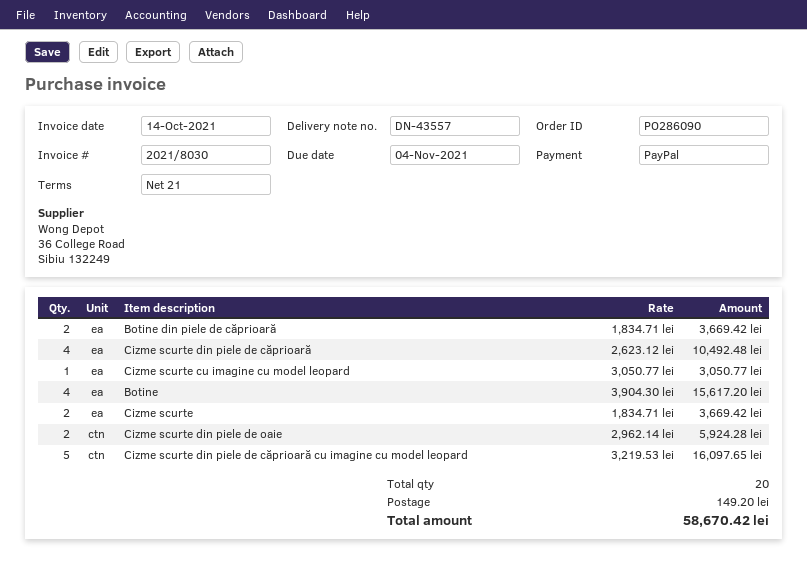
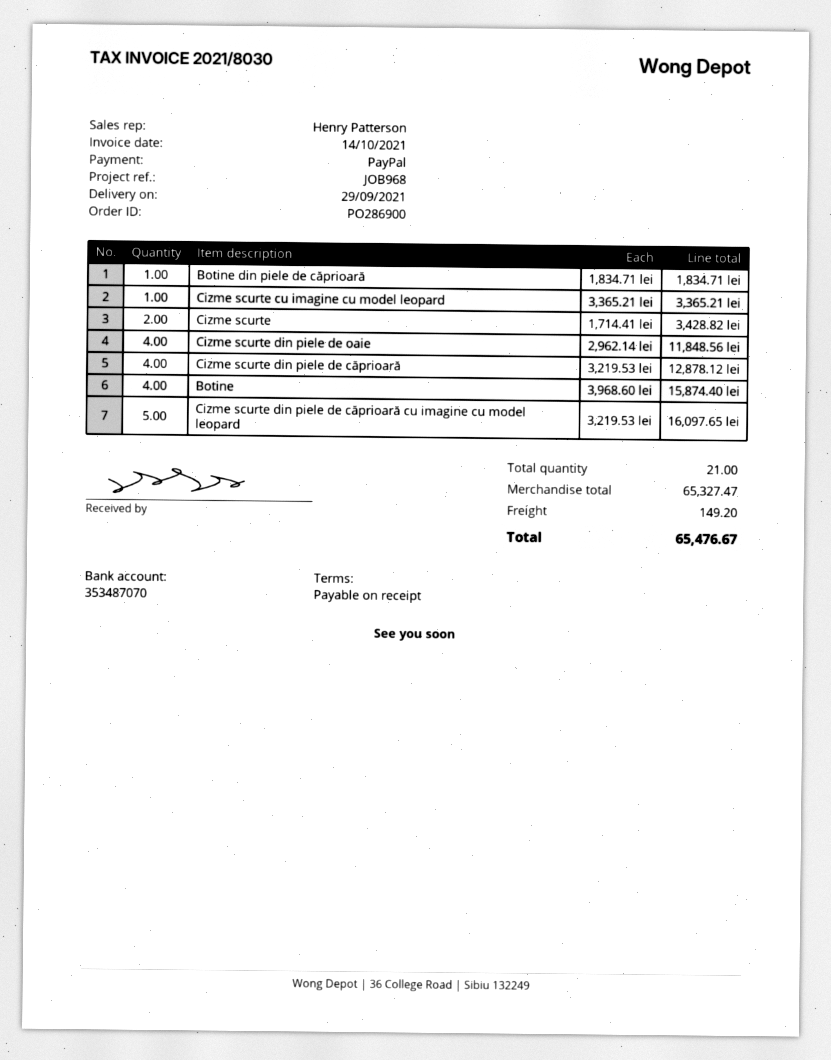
order number: PO286090 -> PO286900
payment terms: 21 days -> on receipt
Botine din piele de căprioară: 2 x 1834.71 = 3669.42 -> 1 x 1834.71 = 1834.71
Cizme scurte din piele de căprioară: 4 x 2623.12 = 10492.48 -> 4 x 3219.53 = 12878.12
Cizme scurte cu imagine cu model leopard: 1 x 3050.77 = 3050.77 -> 1 x 3365.21 = 3365.21
Botine: 4 x 3904.30 = 15617.20 -> 4 x 3968.60 = 15874.40
Cizme scurte: 2 x 1834.71 = 3669.42 -> 2 x 1714.41 = 3428.82
Cizme scurte din piele de oaie: 2 x 2962.14 = 5924.28 -> 4 x 2962.14 = 11848.56
total quantity: 20 -> 21
total: 58670.42 -> 65476.67

